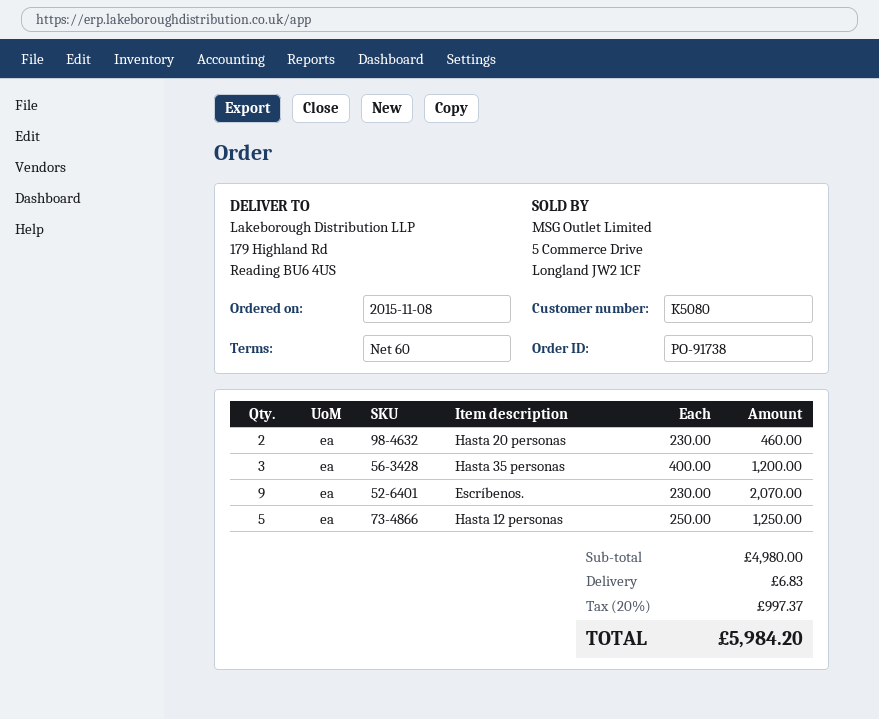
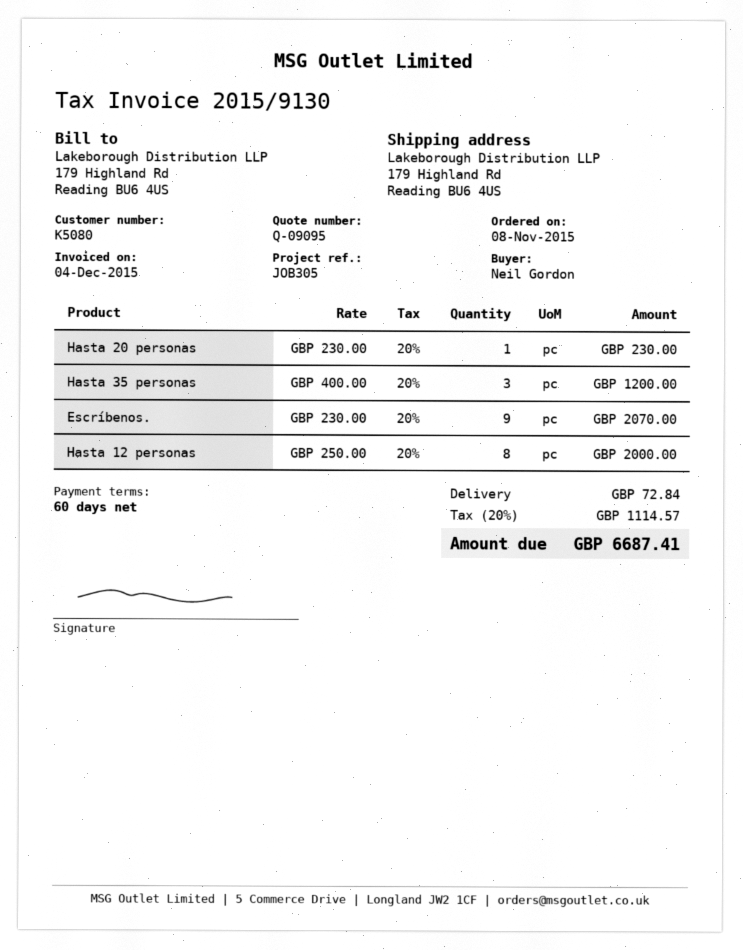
Hasta 20 personas: 2 x 230.00 = 460.00 -> 1 x 230.00 = 230.00
Hasta 12 personas: 5 x 250.00 = 1250.00 -> 8 x 250.00 = 2000.00
shipping: 6.83 -> 72.84
tax: 20% = 997.37 -> 20% = 1114.57
total: 5984.20 -> 6687.41

